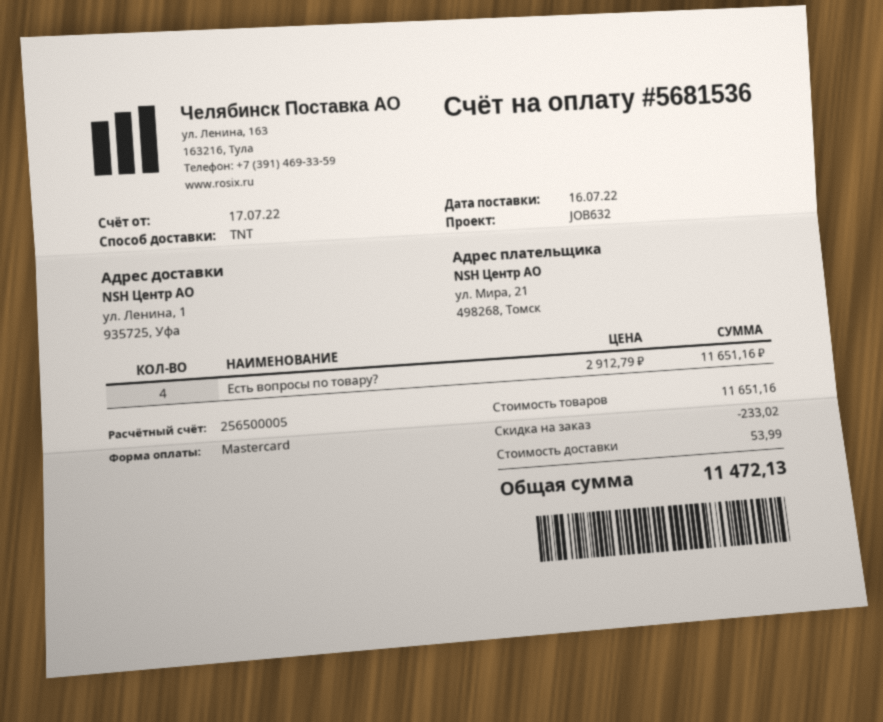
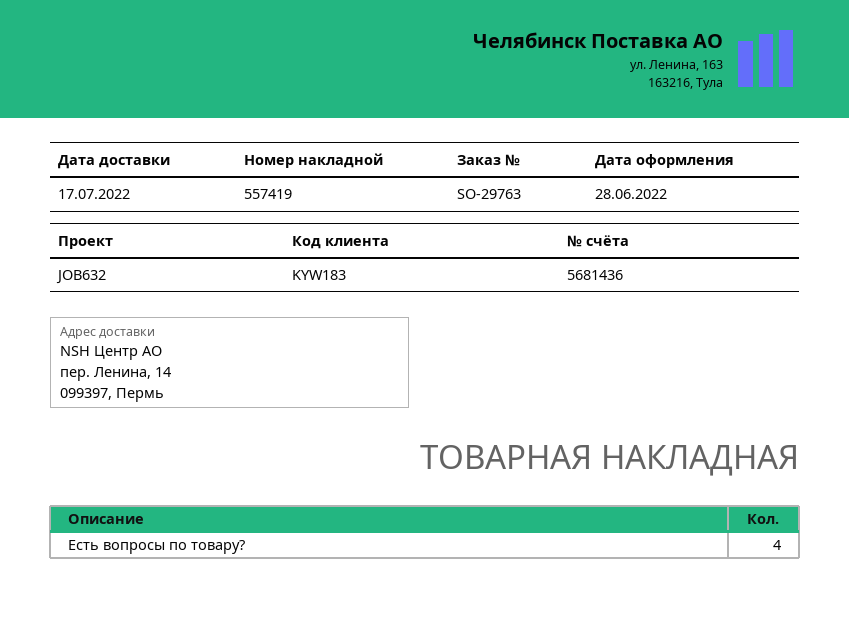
delivery date: 2022-07-16 -> 2022-07-17
invoice number: 5681536 -> 5681436
ship to: ул. Ленина, 1, 935725, Уфа -> пер. Ленина, 14, 099397, Пермь

